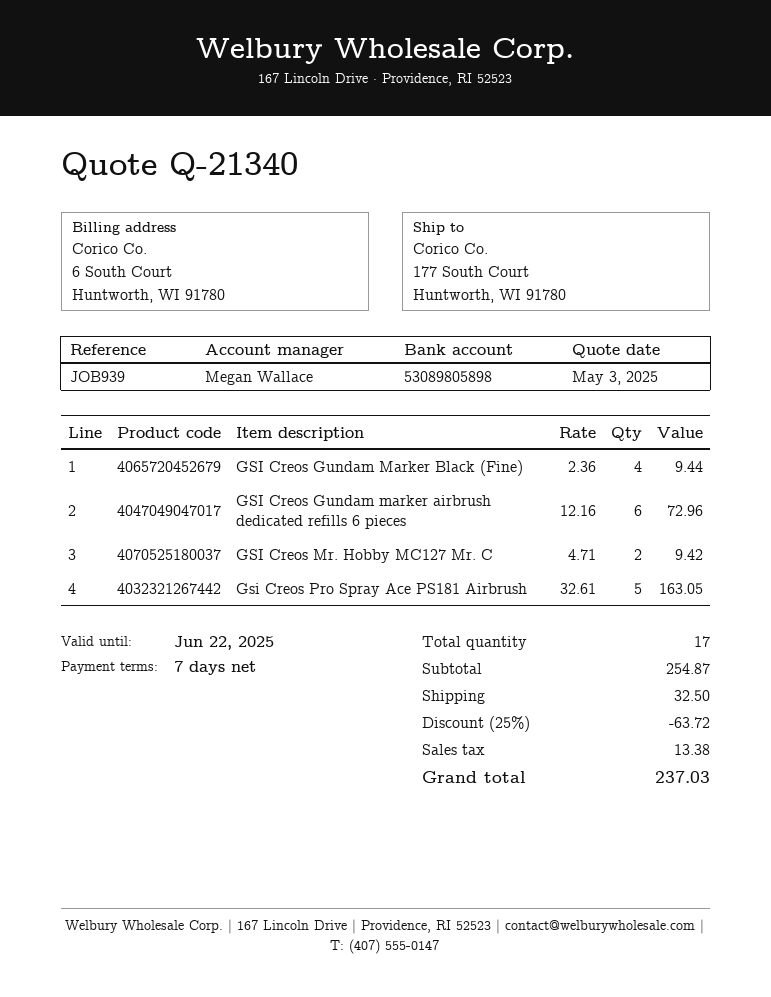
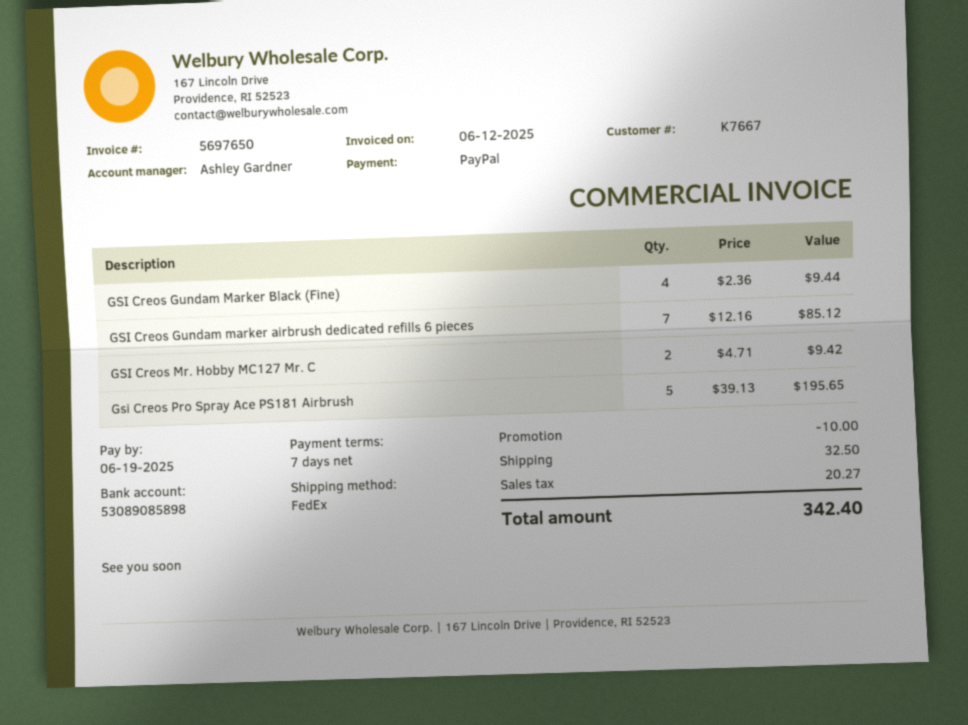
sales rep: Megan Wallace -> Ashley Gardner
bank account: 53089805898 -> 53089085898
GSI Creos Gundam marker airbrush dedicated refills 6 pieces: 6 x 12.16 = 72.96 -> 7 x 12.16 = 85.12
Gsi Creos Pro Spray Ace PS181 Airbrush: 5 x 32.61 = 163.05 -> 5 x 39.13 = 195.65
discount: 63.72 -> 10.00
tax: 13.38 -> 20.27
total: 237.03 -> 342.40

